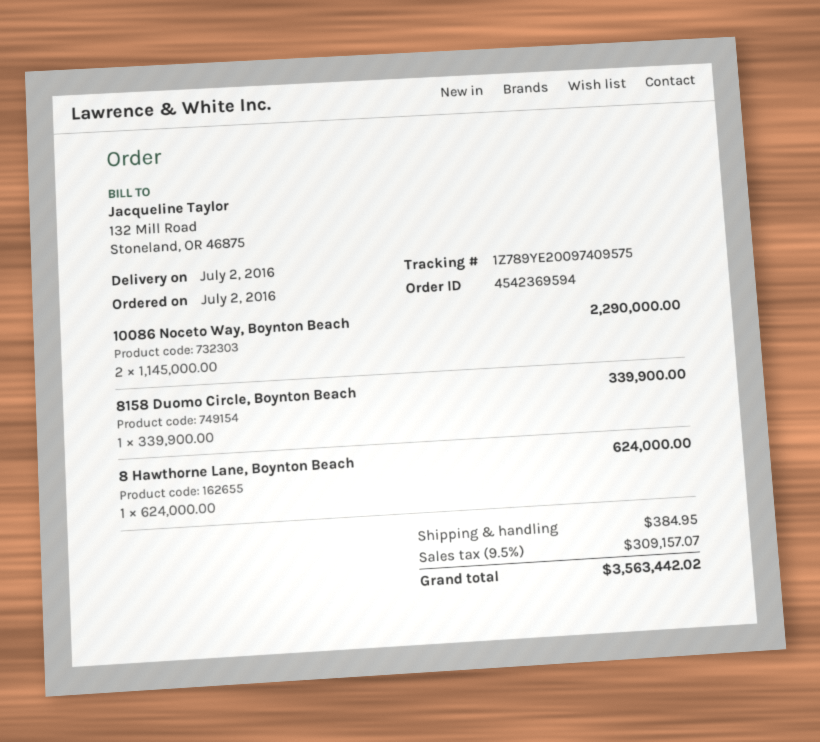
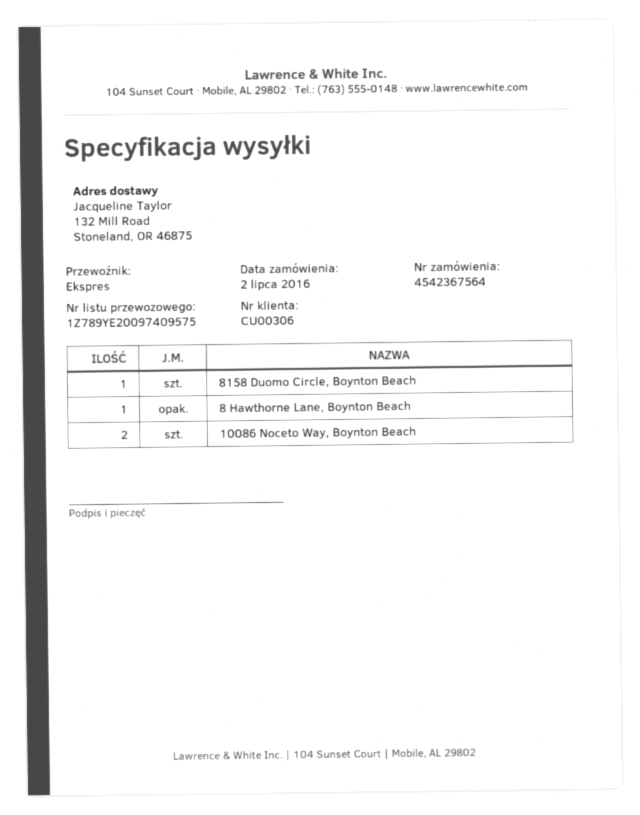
order number: 4542369594 -> 4542367564

